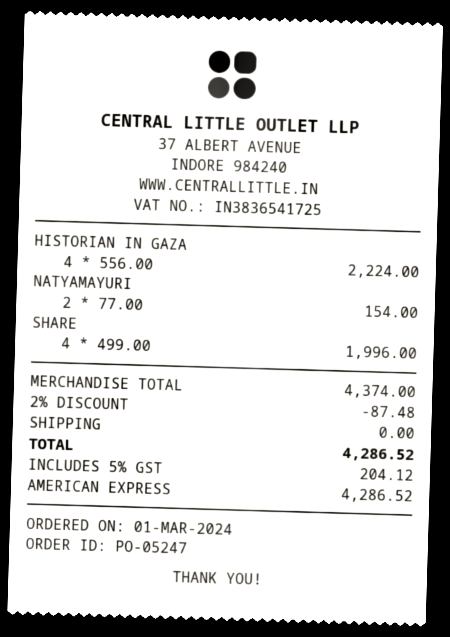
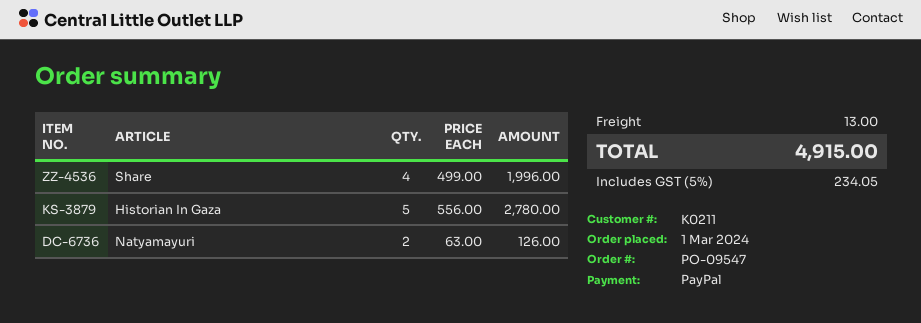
order number: PO-05247 -> PO-09547
payment method: American Express -> PayPal
HISTORIAN IN GAZA: 4 x 556.00 = 2224.00 -> 5 x 556.00 = 2780.00
NATYAMAYURI: 2 x 77.00 = 154.00 -> 2 x 63.00 = 126.00
discount: 2% = 87.48 -> none
shipping: 0.00 -> 13.00
tax: 5% = 204.12 -> 5% = 234.05
total: 4286.52 -> 4915.00

